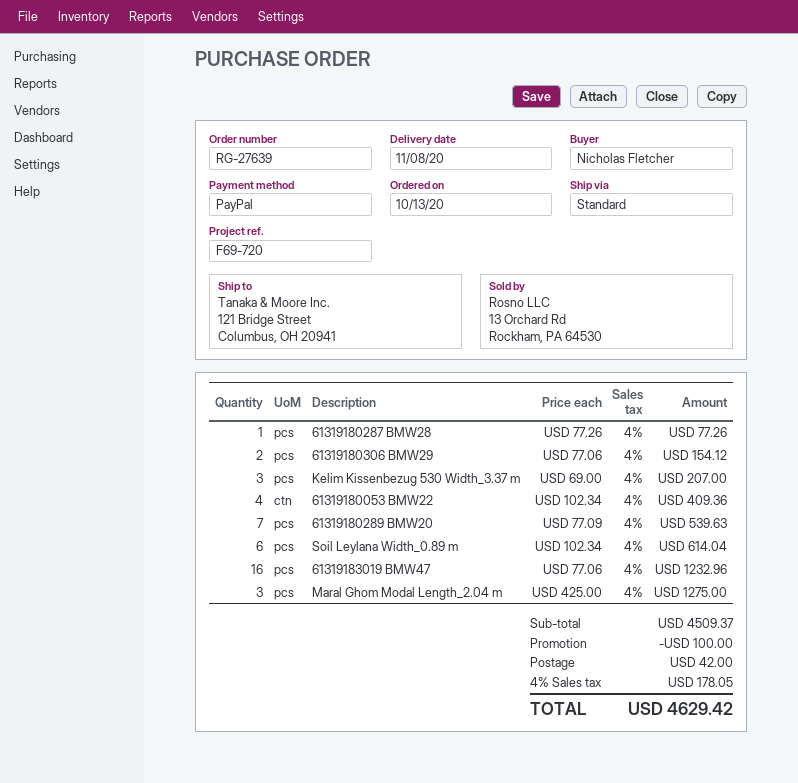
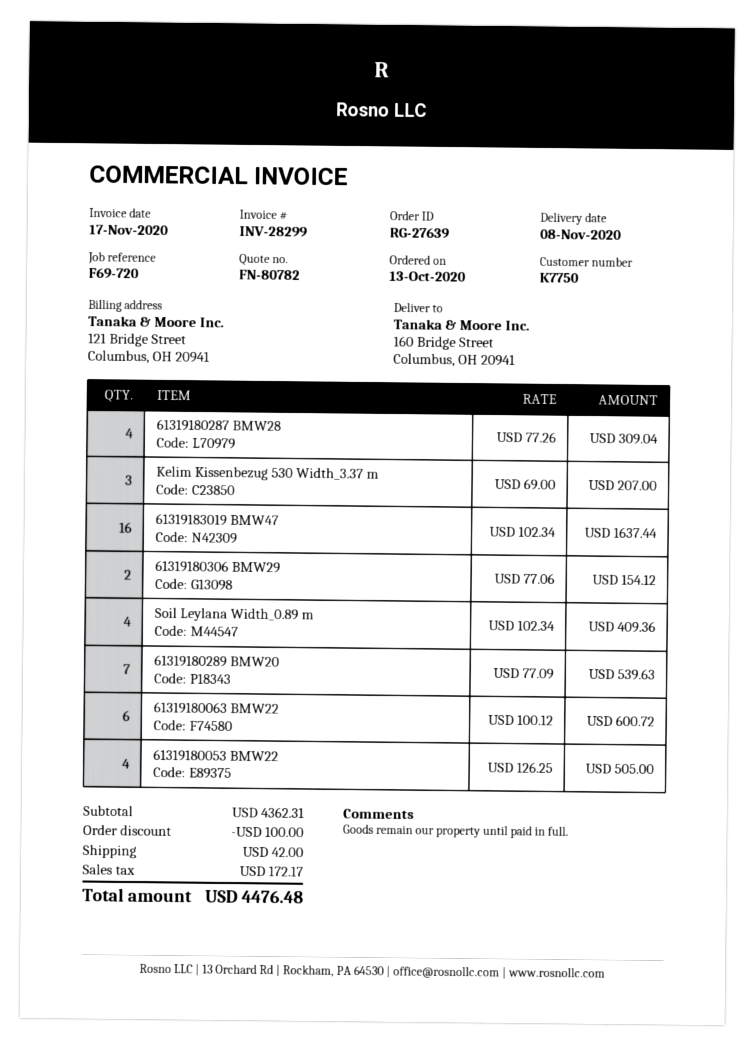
ship to: 121 Bridge Street, Columbus, OH 20941 -> 160 Bridge Street, Columbus, OH 20941
61319180287 BMW28: 1 x 77.26 = 77.26 -> 4 x 77.26 = 309.04
61319180053 BMW22: 4 x 102.34 = 409.36 -> 4 x 126.25 = 505.00
Soil Leylana Width_0.89 m: 6 x 102.34 = 614.04 -> 4 x 102.34 = 409.36
61319183019 BMW47: 16 x 77.06 = 1232.96 -> 16 x 102.34 = 1637.44
Maral Ghom Modal Length_2.04 m: 3 x 425.00 = 1275.00 -> none
61319180063 BMW22: none -> 6 x 100.12 = 600.72
subtotal: 4509.37 -> 4362.31
tax: 178.05 -> 172.17
total: 4629.42 -> 4476.48

